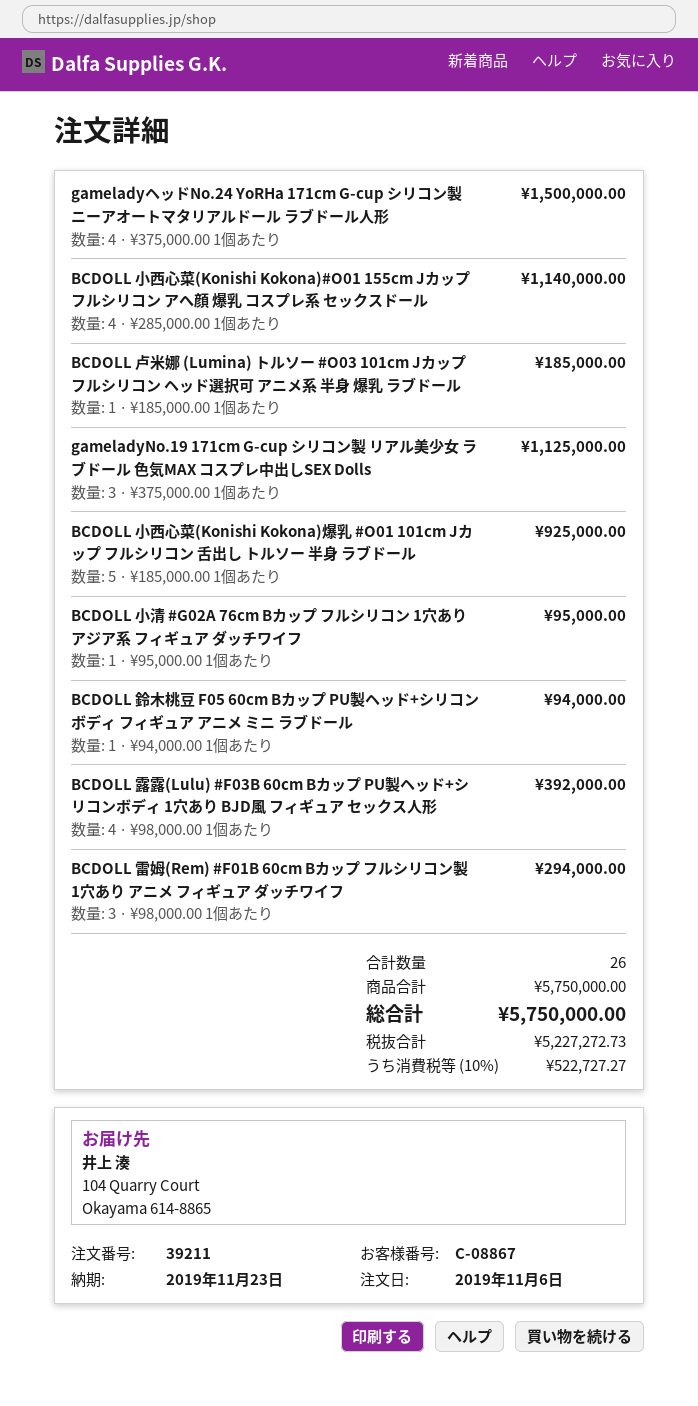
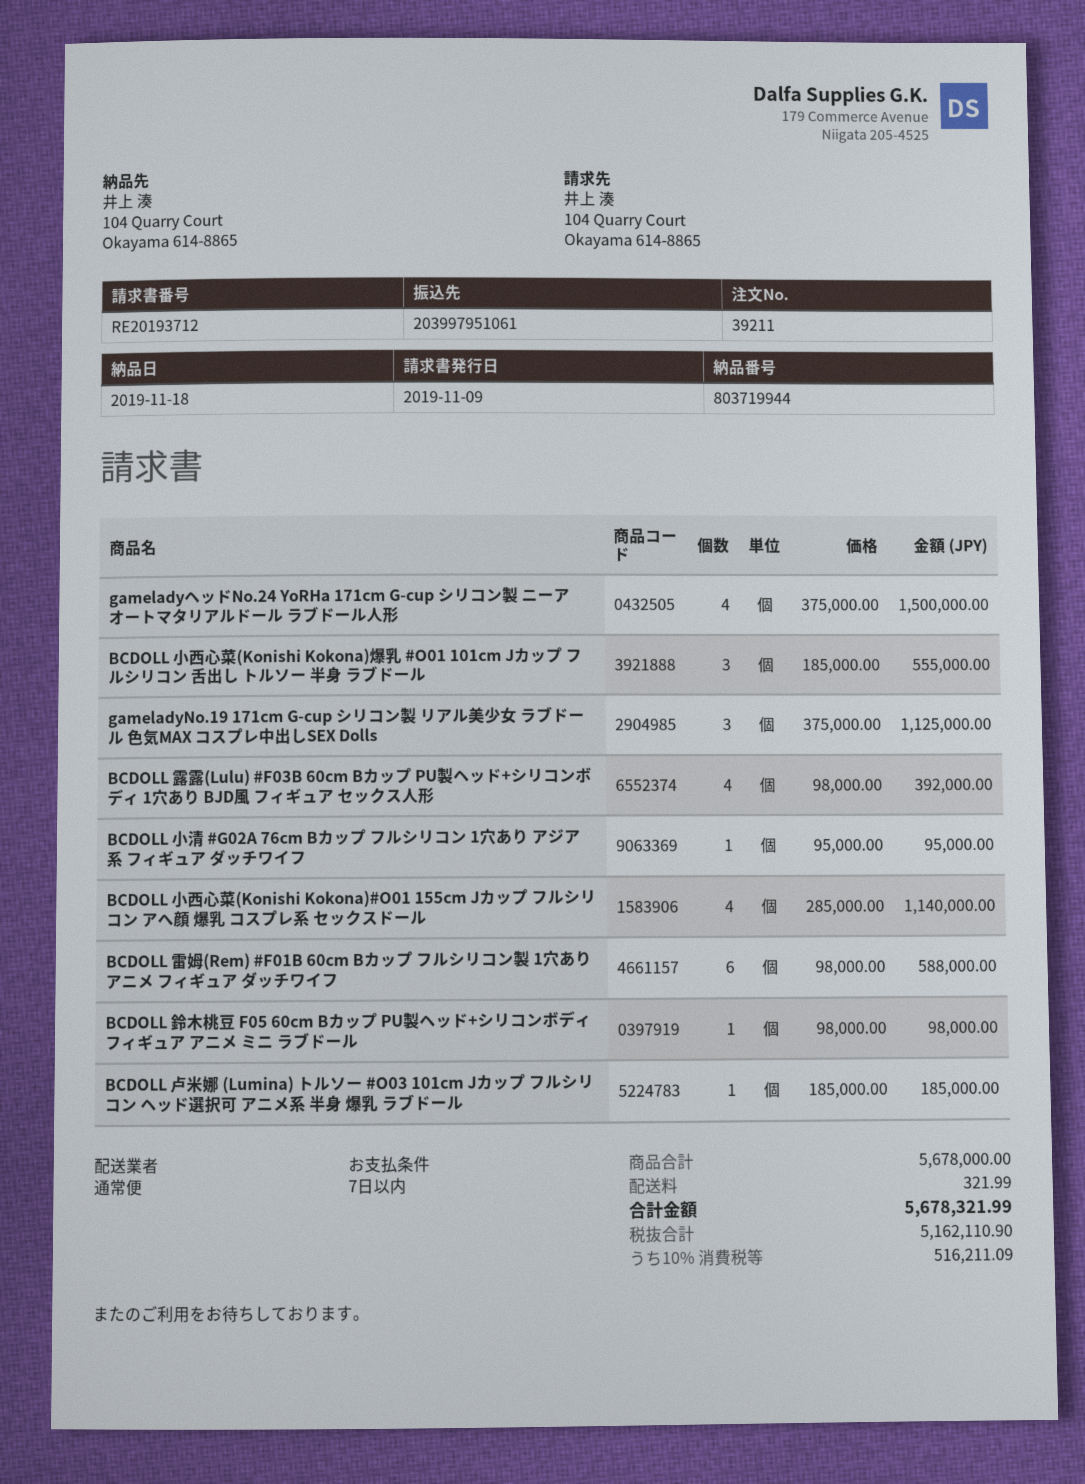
delivery date: 2019-11-23 -> 2019-11-18
BCDOLL 小西心菜(Konishi Kokona)爆乳 #O01 101cm Jカップ フルシリコン 舌出し トルソー 半身 ラブドール: 5 x 185000.00 = 925000.00 -> 3 x 185000.00 = 555000.00
BCDOLL 鈴木桃豆 F05 60cm Bカップ PU製ヘッド+シリコンボディ フィギュア アニメ ミニ ラブドール: 1 x 94000.00 = 94000.00 -> 1 x 98000.00 = 98000.00
BCDOLL 雷姆(Rem) #F01B 60cm Bカップ フルシリコン製 1穴あり アニメ フィギュア ダッチワイフ: 3 x 98000.00 = 294000.00 -> 6 x 98000.00 = 588000.00
subtotal: 5750000.00 -> 5678000.00
shipping: none -> 321.99
net: 5227272.73 -> 5162110.90
tax: 10% = 522727.27 -> 10% = 516211.09
total: 5750000.00 -> 5678321.99

